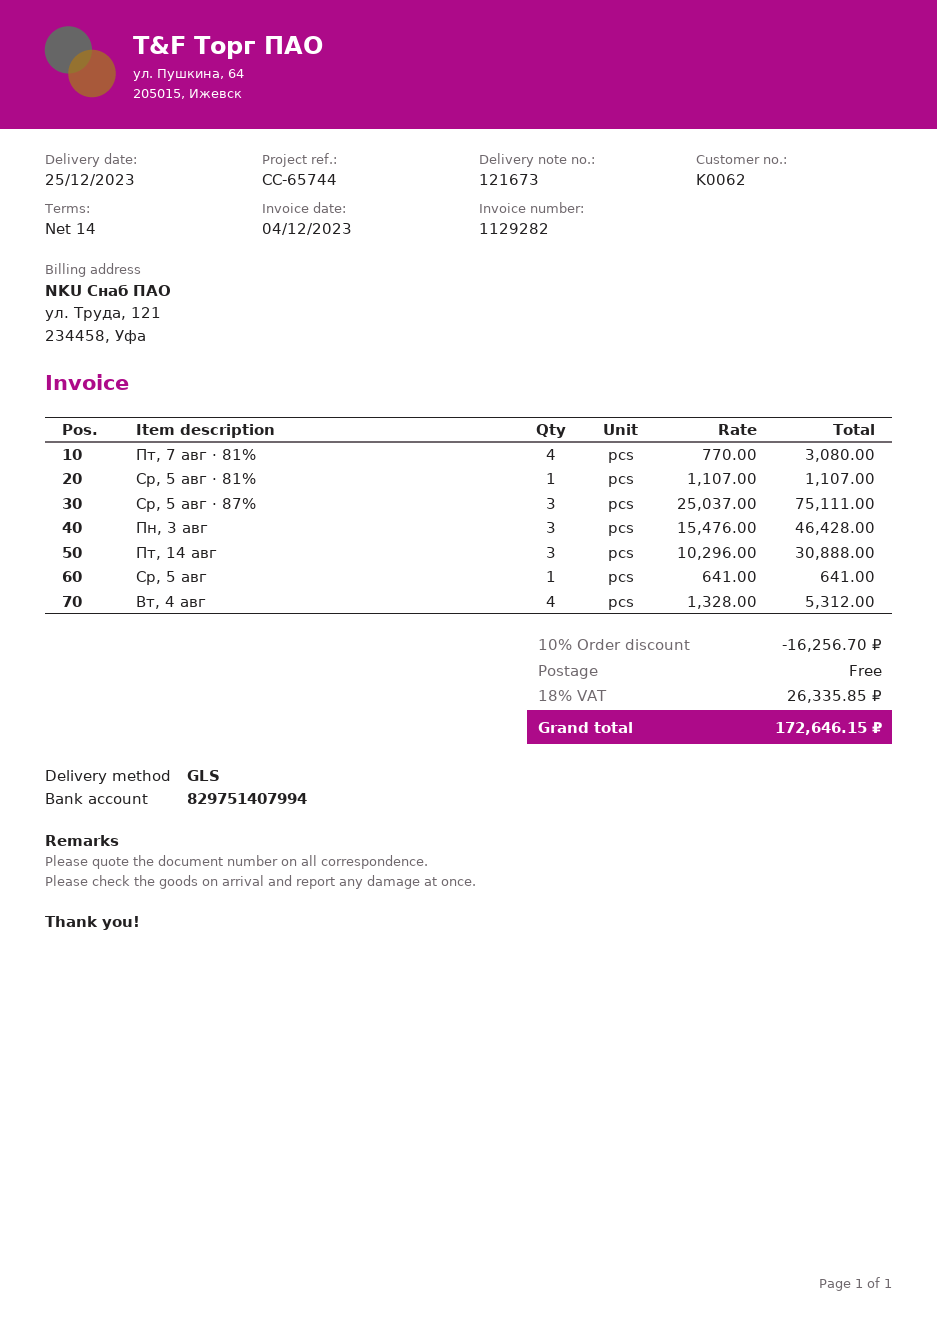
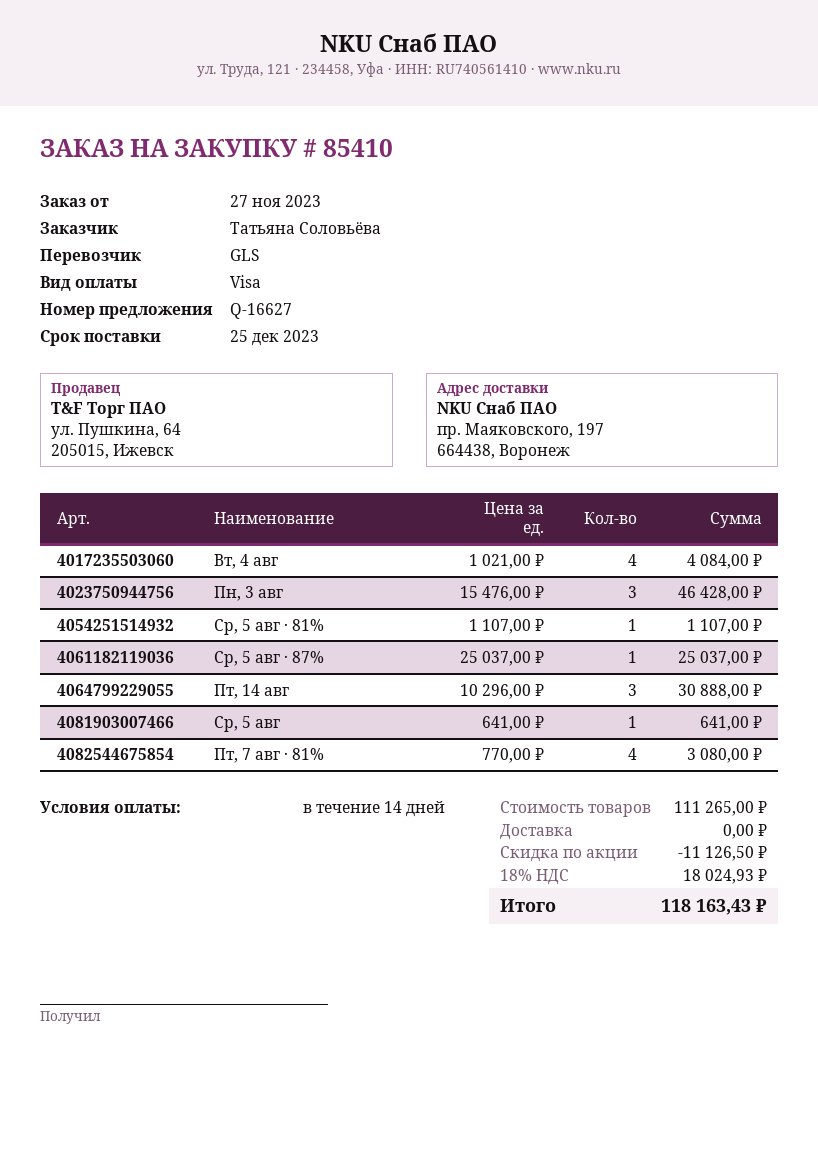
Ср, 5 авг · 87%: 3 x 25037.00 = 75111.00 -> 1 x 25037.00 = 25037.00
Вт, 4 авг: 4 x 1328.00 = 5312.00 -> 4 x 1021.00 = 4084.00
discount: 16256.70 -> 11126.50
tax: 18% = 26335.85 -> 18% = 18024.93
total: 172646.15 -> 118163.43

